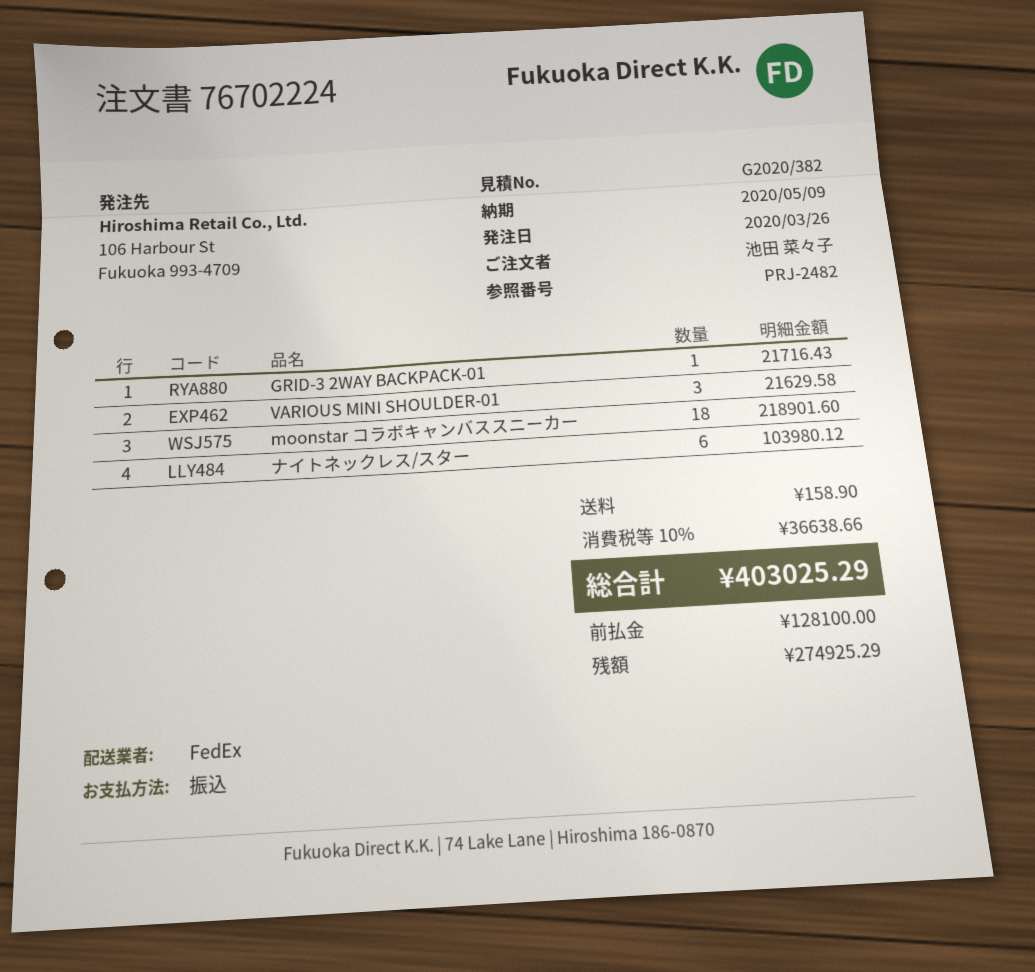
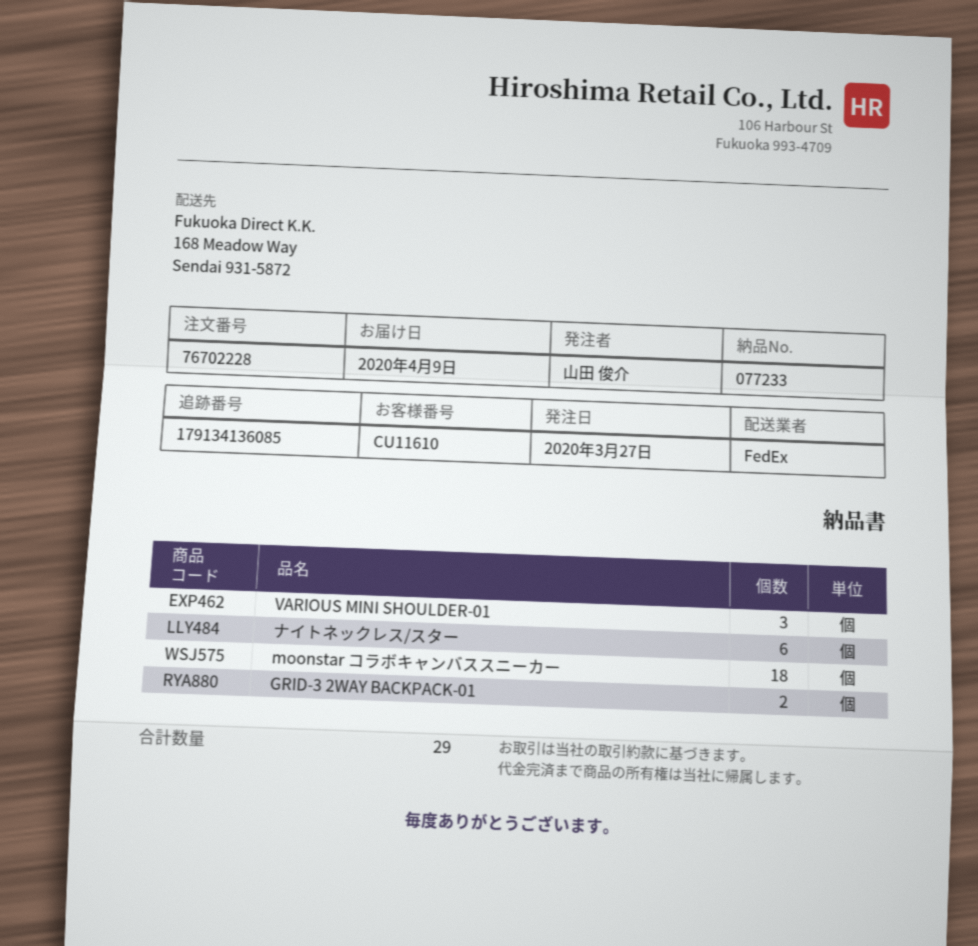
order number: 76702224 -> 76702228
order date: 2020-03-26 -> 2020-03-27
delivery date: 2020-05-09 -> 2020-04-09
ordered by: 池田 菜々子 -> 山田 俊介
GRID-3 2WAY BACKPACK-01: 1 -> 2

